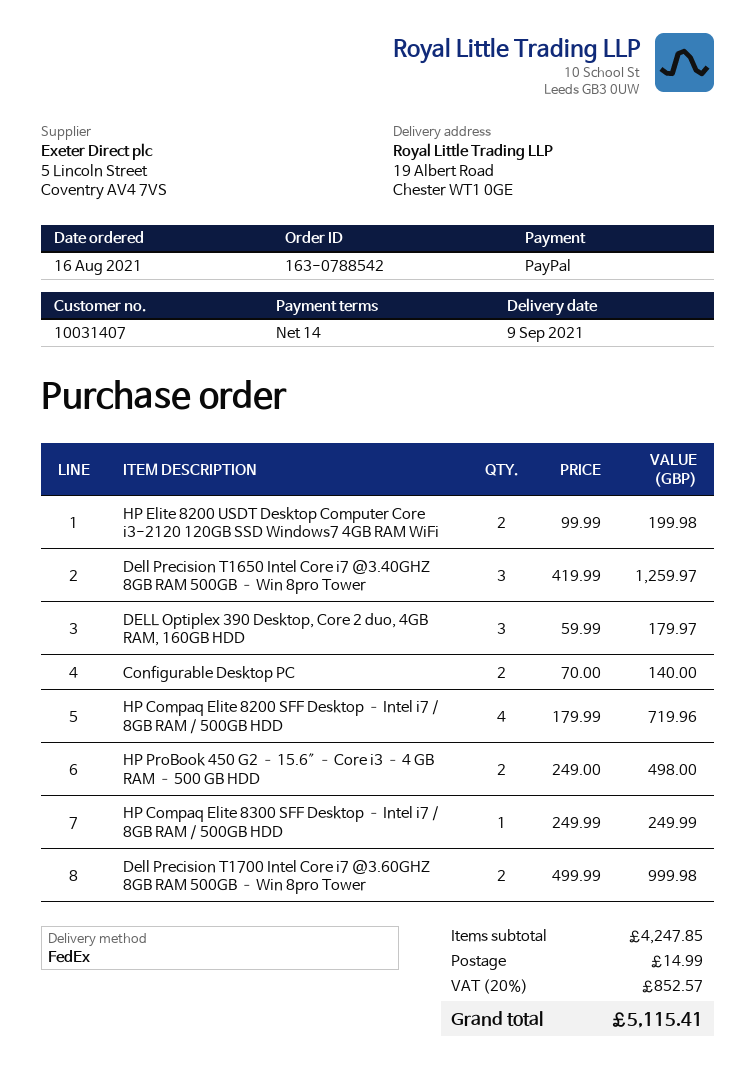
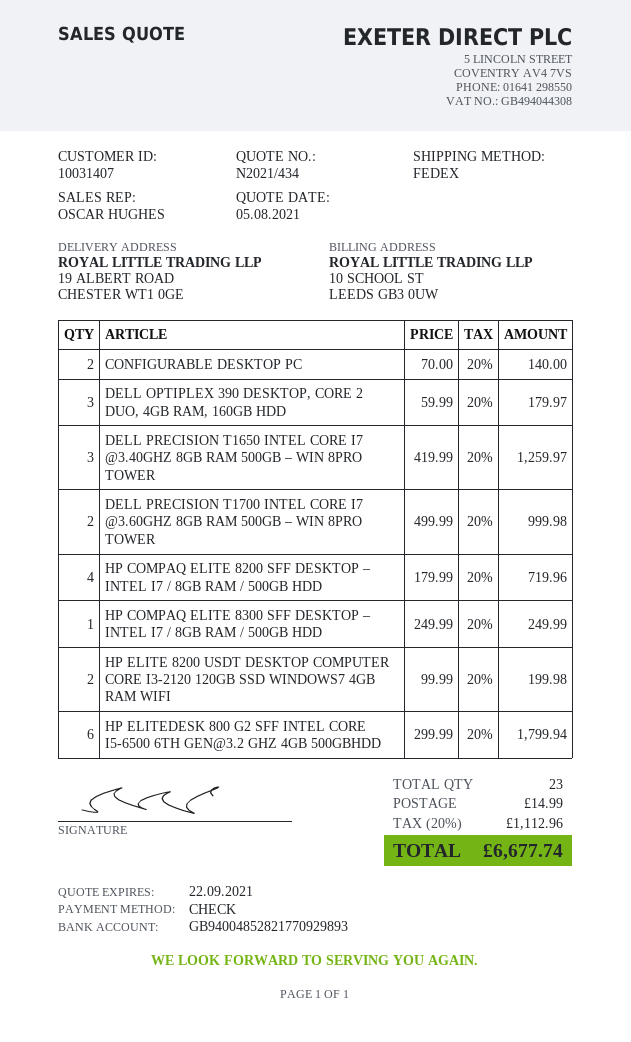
payment method: PayPal -> cheque
HP ProBook 450 G2 – 15.6″ – Core i3 – 4 GB RAM – 500 GB HDD: 2 x 249.00 = 498.00 -> none
HP ELITEDESK 800 G2 SFF INTEL CORE I5-6500 6TH GEN@3.2 GHZ 4GB 500GBHDD: none -> 6 x 299.99 = 1799.94
tax: 20% = 852.57 -> 20% = 1112.96
total: 5115.41 -> 6677.74

